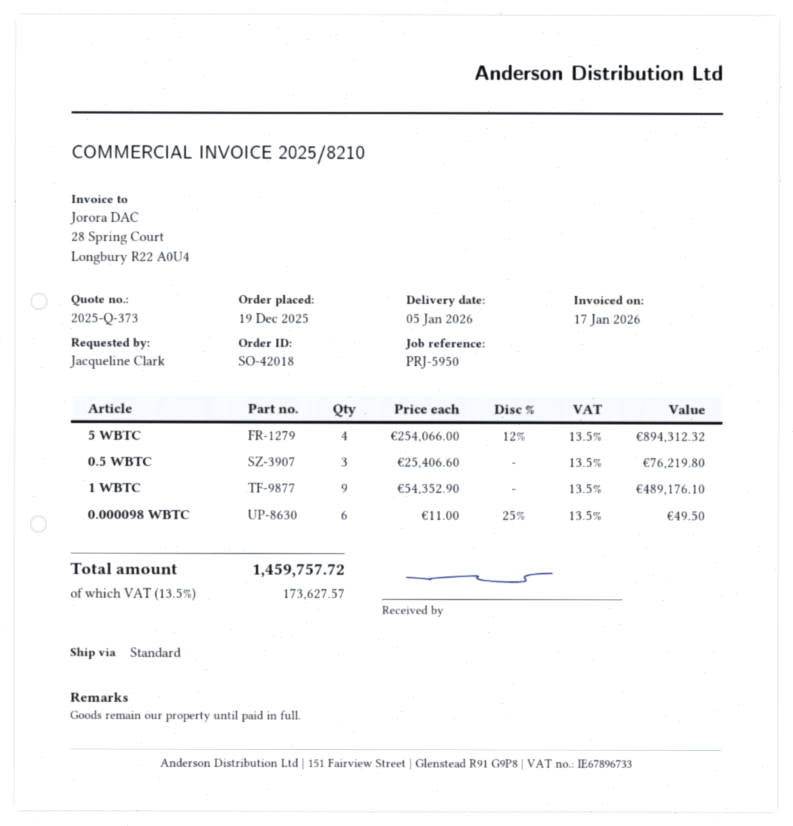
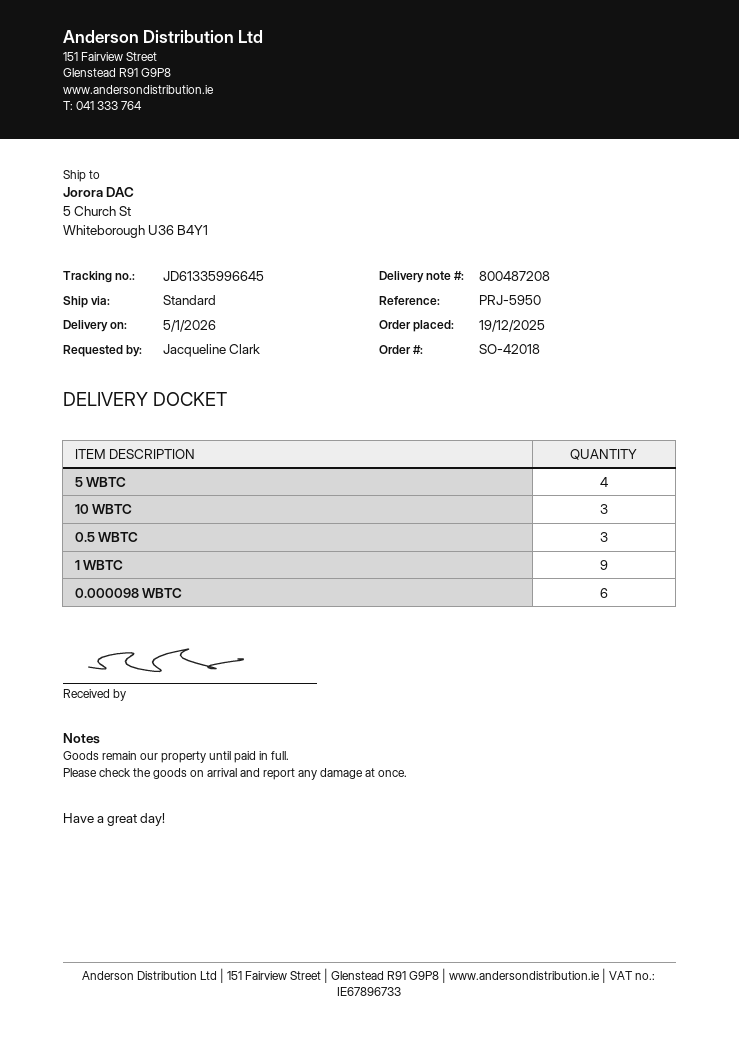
10 WBTC: none -> 3

